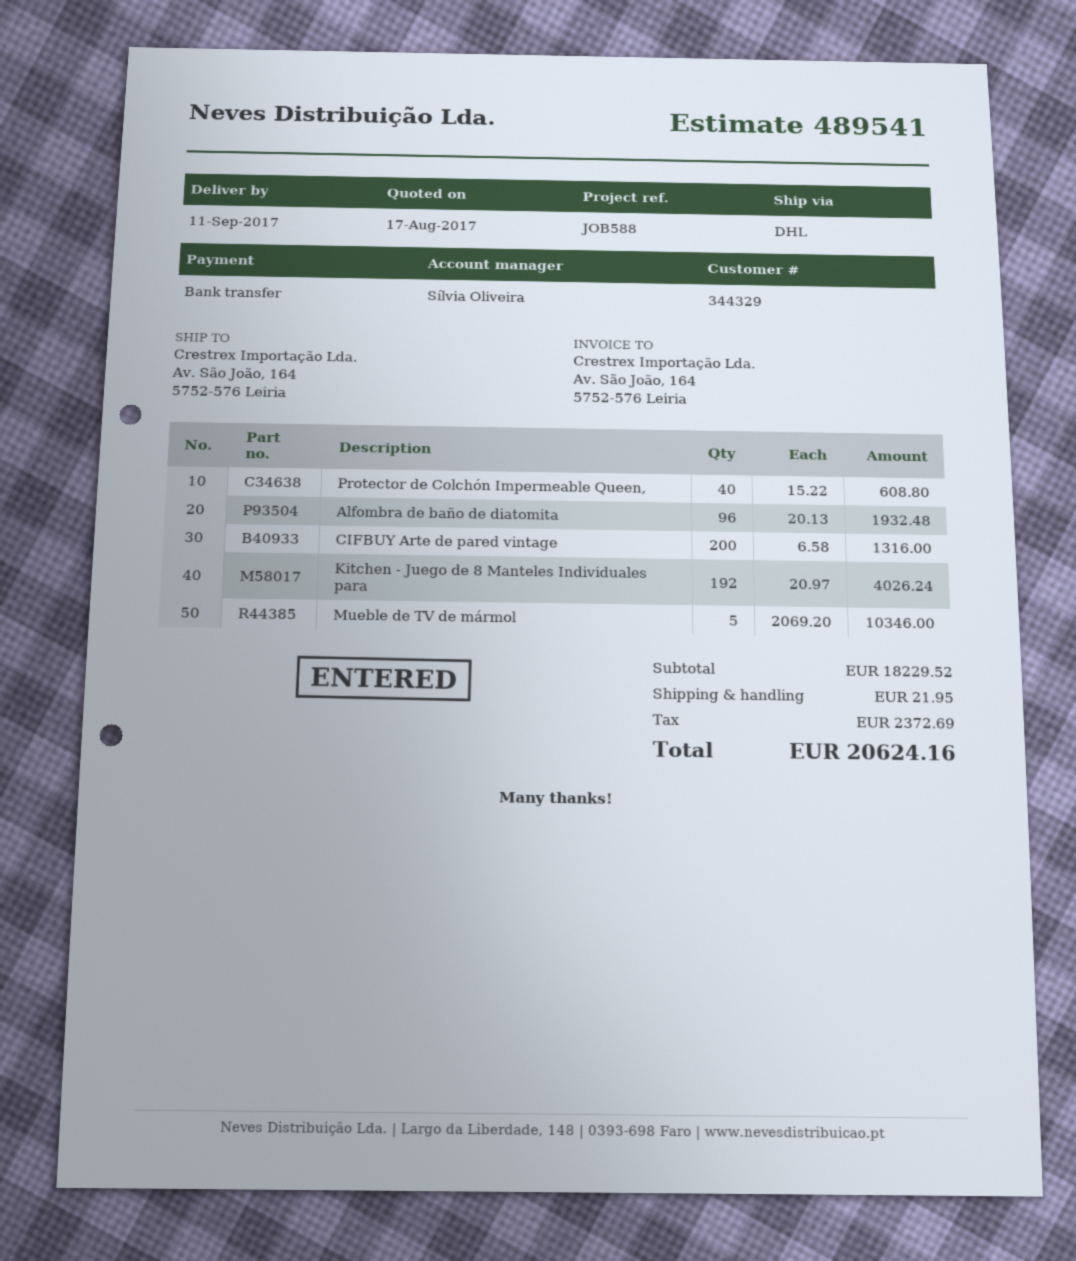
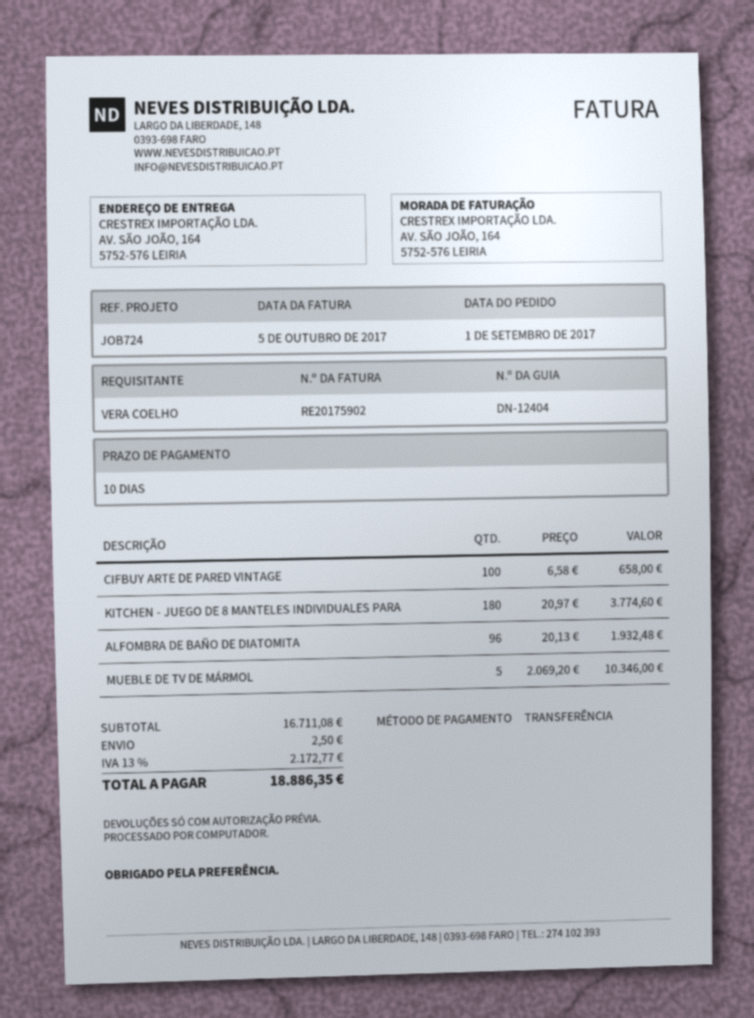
reference: JOB588 -> JOB724
Protector de Colchón Impermeable Queen,: 40 x 15.22 = 608.80 -> none
CIFBUY Arte de pared vintage: 200 x 6.58 = 1316.00 -> 100 x 6.58 = 658.00
Kitchen - Juego de 8 Manteles Individuales para: 192 x 20.97 = 4026.24 -> 180 x 20.97 = 3774.60
subtotal: 18229.52 -> 16711.08
shipping: 21.95 -> 2.50
tax: 2372.69 -> 2172.77
total: 20624.16 -> 18886.35

